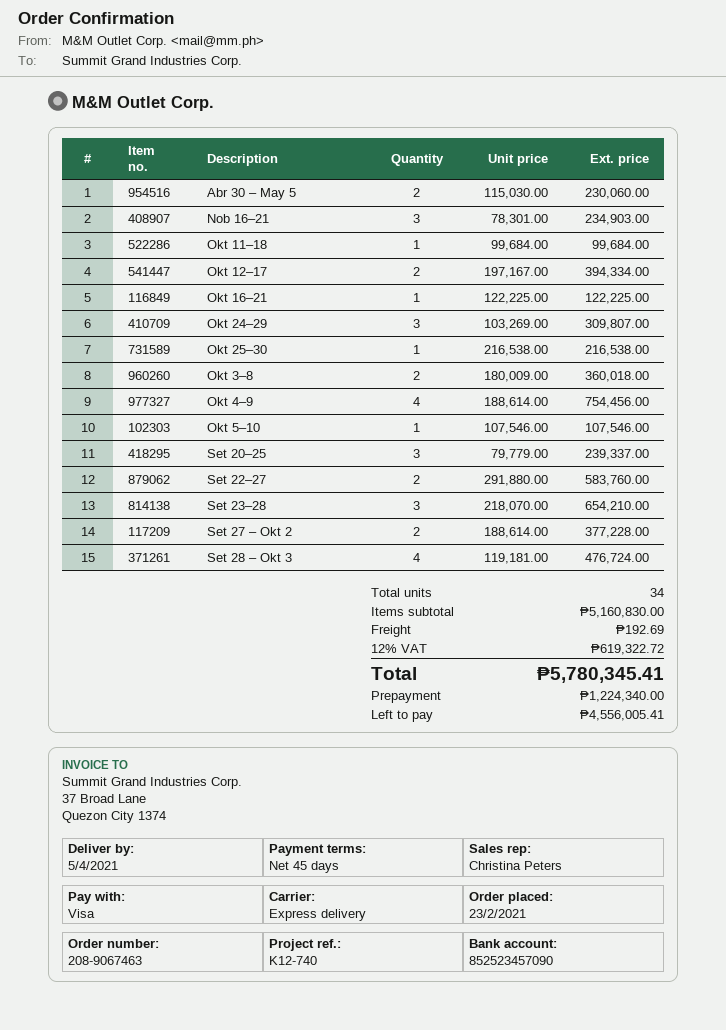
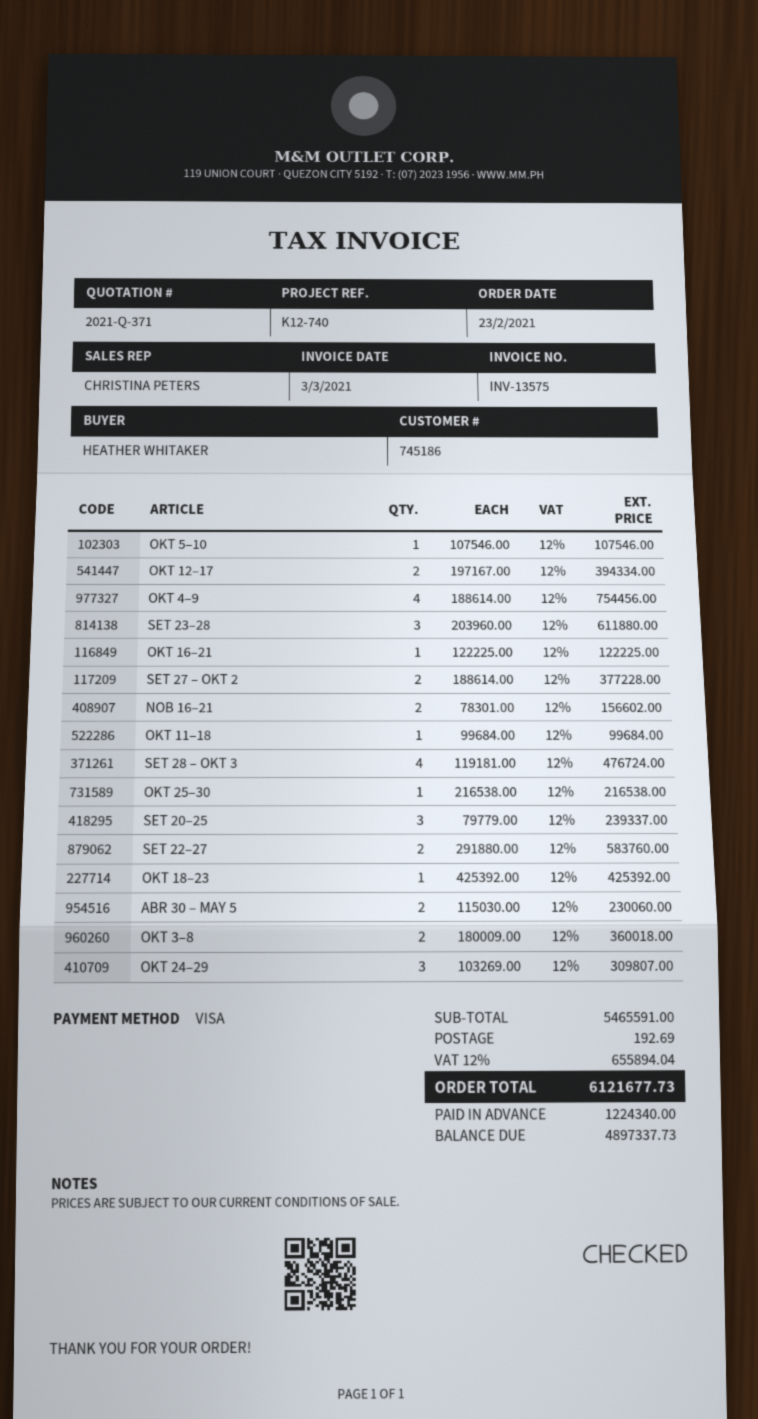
Nob 16–21: 3 x 78301.00 = 234903.00 -> 2 x 78301.00 = 156602.00
Set 23–28: 3 x 218070.00 = 654210.00 -> 3 x 203960.00 = 611880.00
OKT 18–23: none -> 1 x 425392.00 = 425392.00
subtotal: 5160830.00 -> 5465591.00
tax: 12% = 619322.72 -> 12% = 655894.04
total: 5780345.41 -> 6121677.73
balance: 4556005.41 -> 4897337.73

